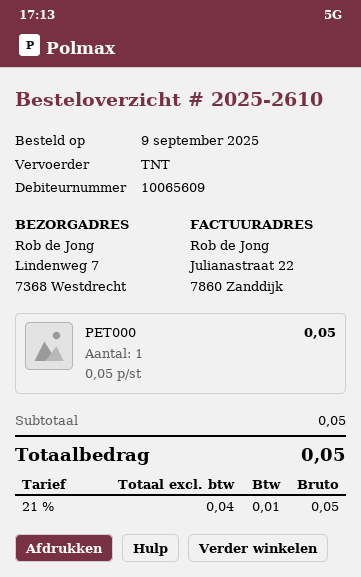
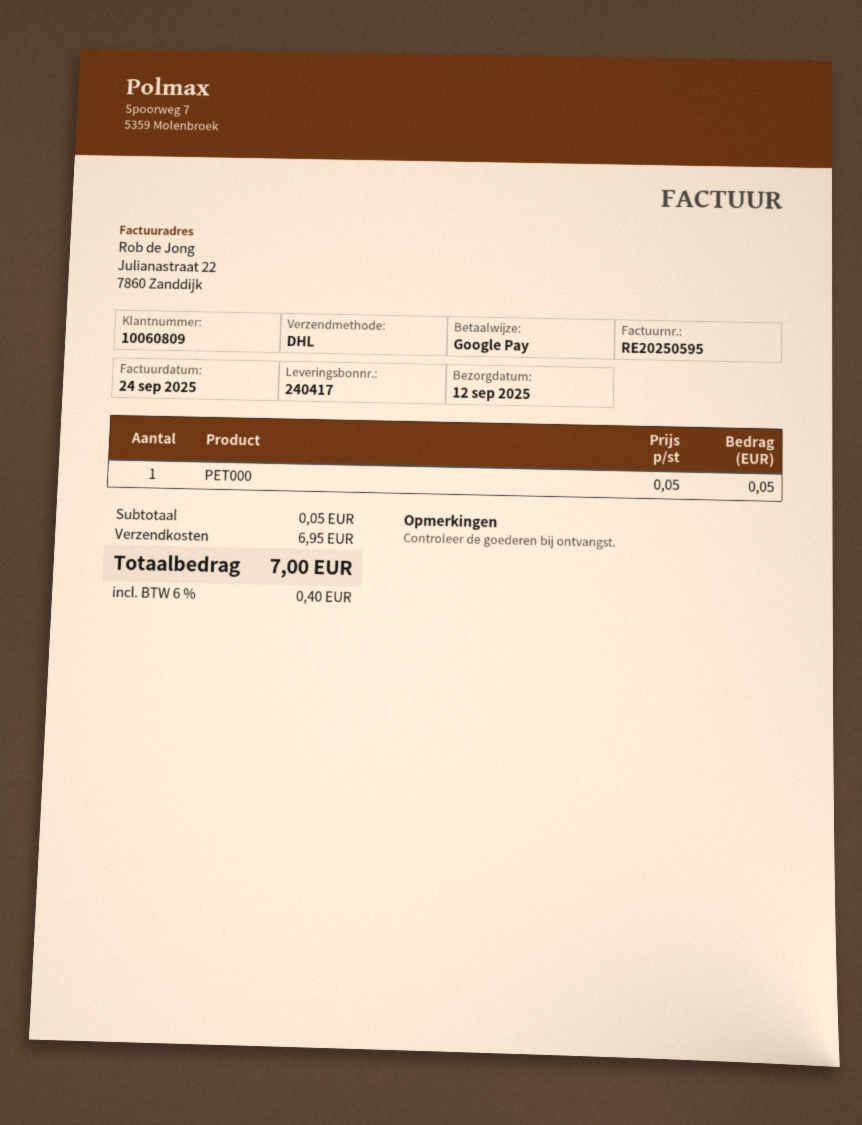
customer number: 10065609 -> 10060809
shipping method: TNT -> DHL
shipping: none -> 6.95
tax: 21% = 0.01 -> 6% = 0.40
total: 0.05 -> 7.00

